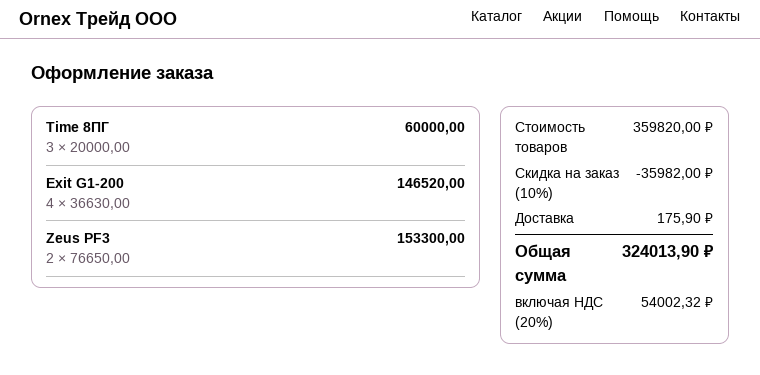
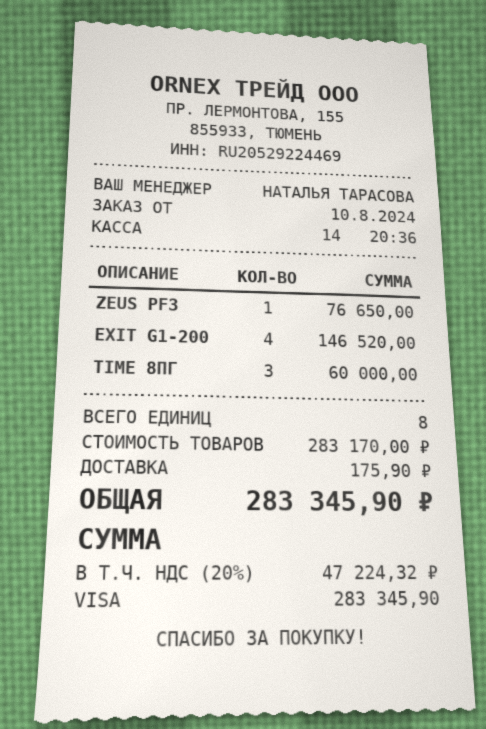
Zeus PF3: 2 for 153300.00 -> 1 for 76650.00
subtotal: 359820.00 -> 283170.00
discount: 10% = 35982.00 -> none
tax: 20% = 54002.32 -> 20% = 47224.32
total: 324013.90 -> 283345.90

